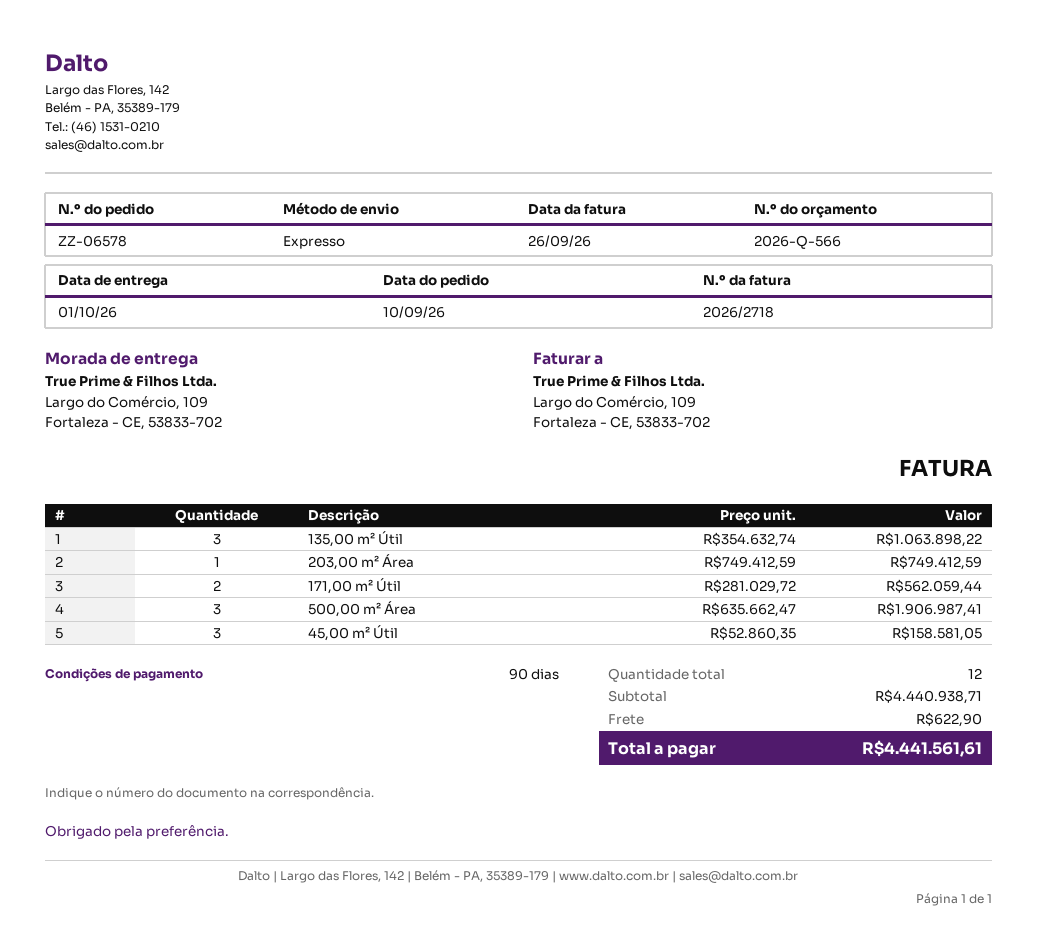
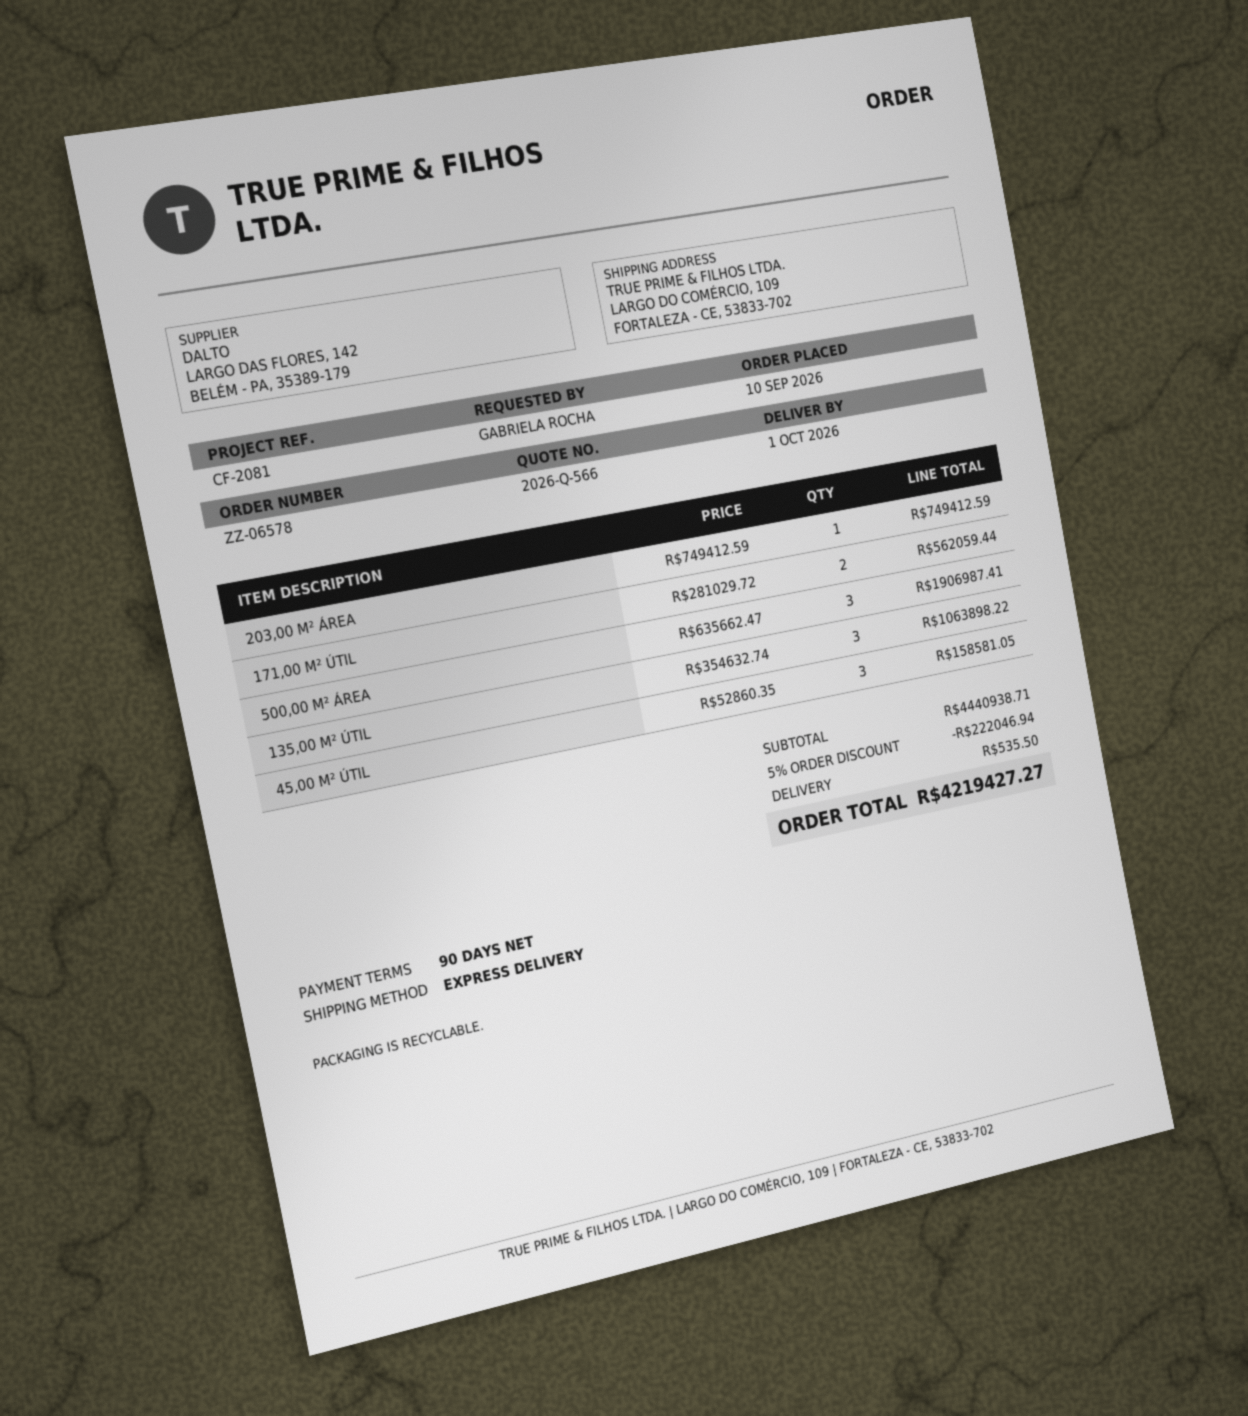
discount: none -> 5% = 222046.94
shipping: 622.90 -> 535.50
total: 4441561.61 -> 4219427.27

